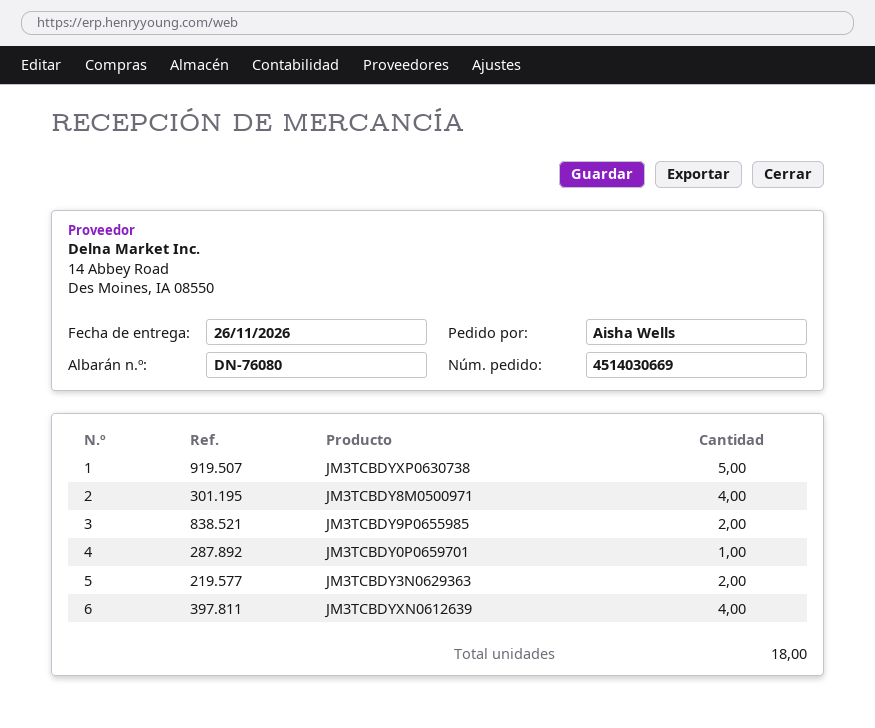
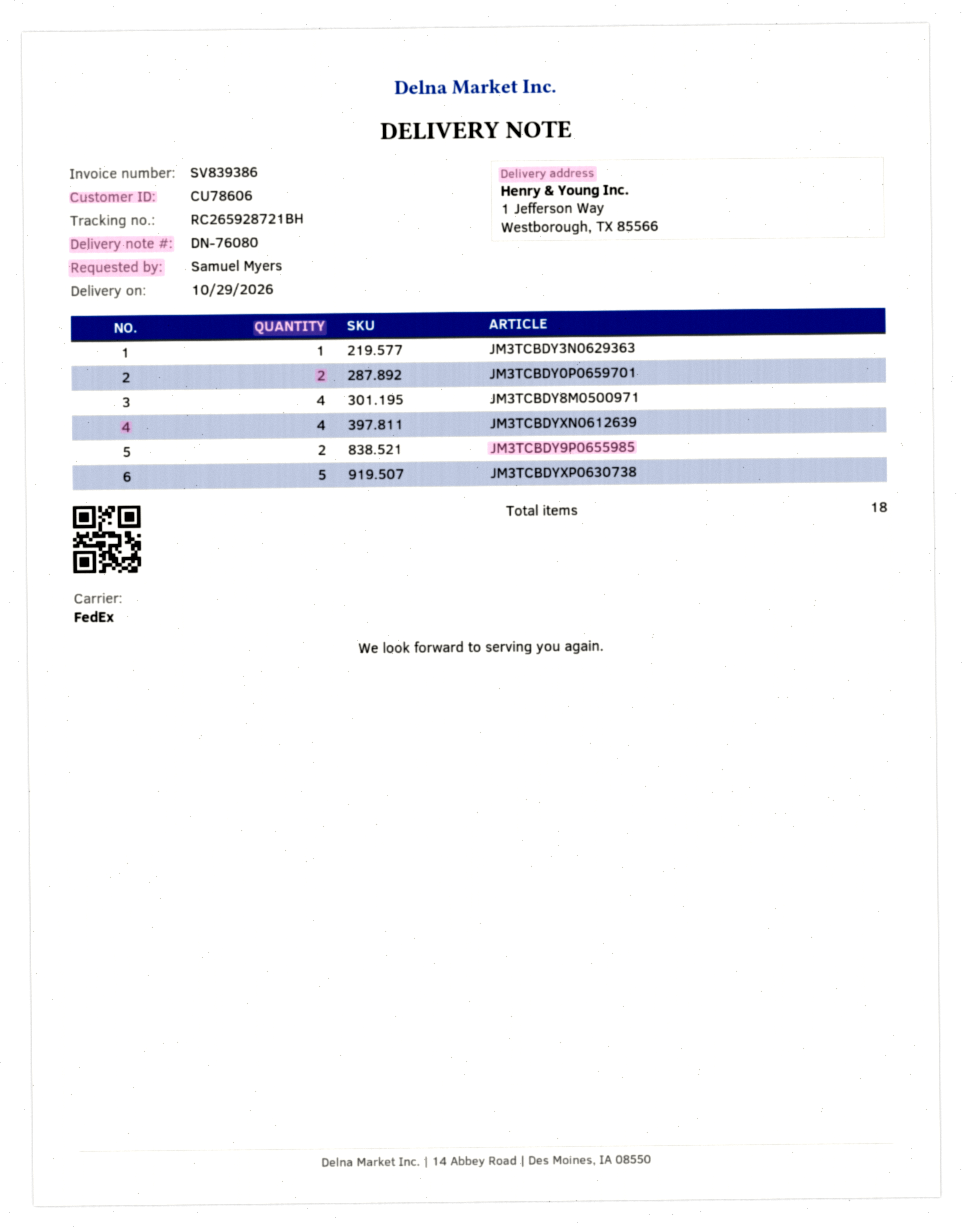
delivery date: 2026-11-26 -> 2026-10-29
ordered by: Aisha Wells -> Samuel Myers
JM3TCBDY0P0659701: 1 -> 2
JM3TCBDY3N0629363: 2 -> 1

